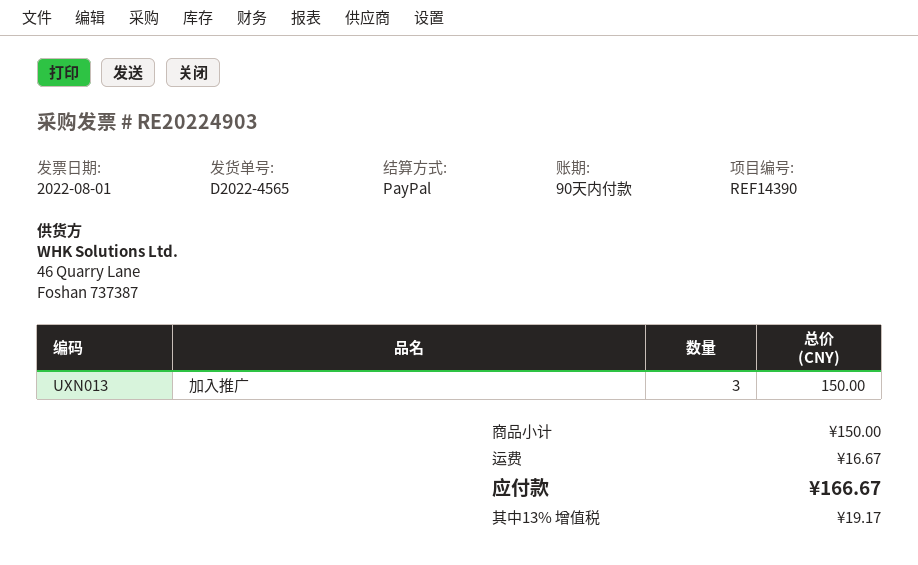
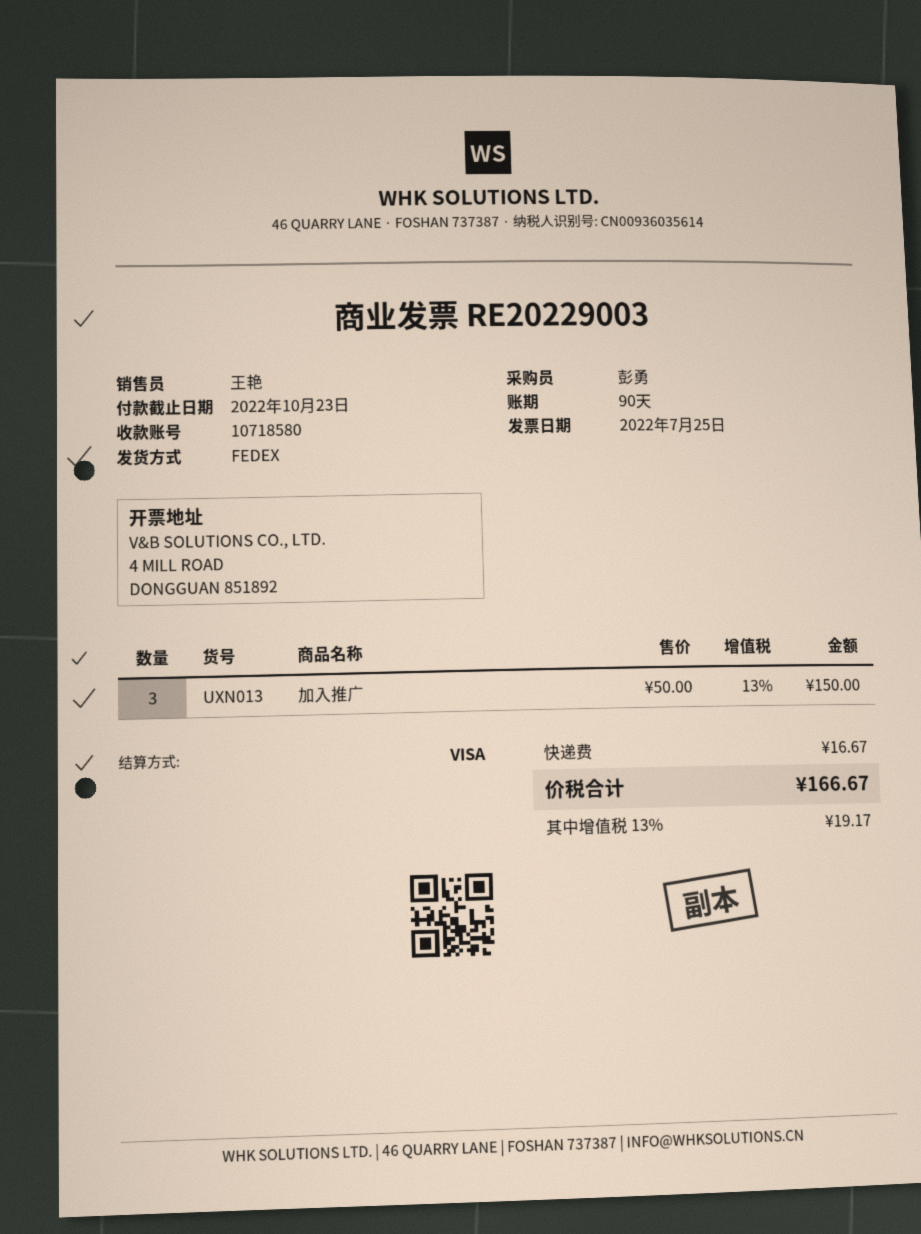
invoice number: RE20224903 -> RE20229003
invoice date: 2022-08-01 -> 2022-07-25
payment method: PayPal -> Visa

